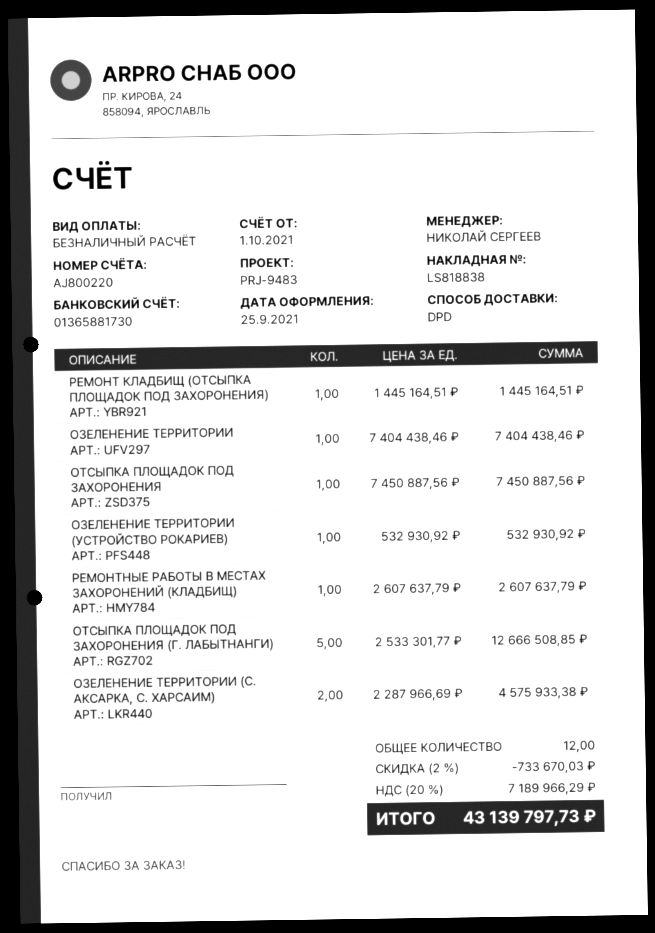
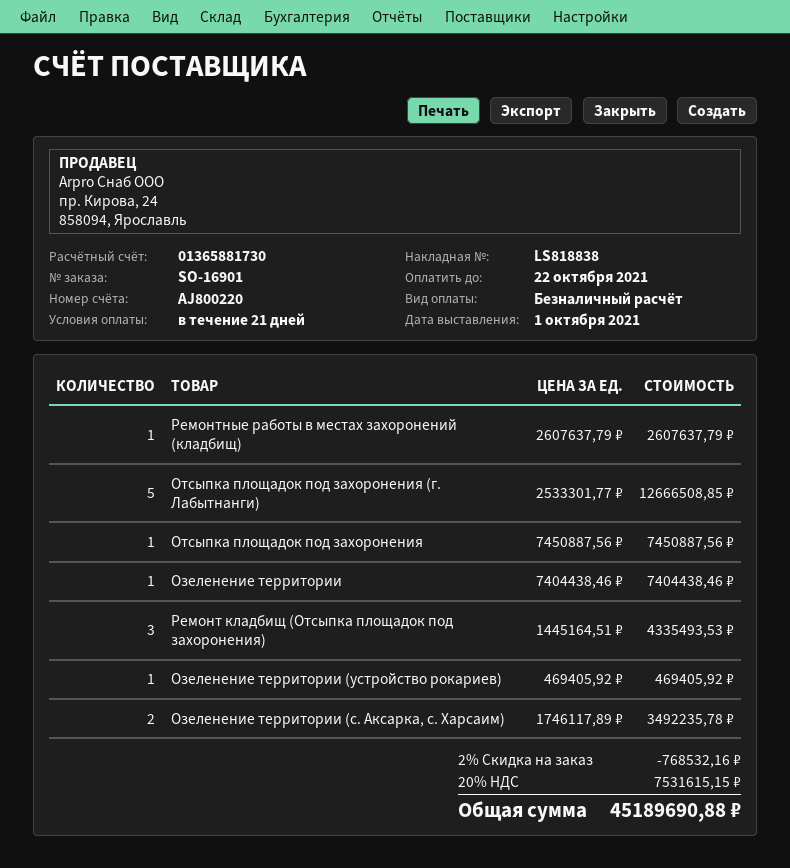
РЕМОНТ КЛАДБИЩ (ОТСЫПКА ПЛОЩАДОК ПОД ЗАХОРОНЕНИЯ): 1 x 1445164.51 = 1445164.51 -> 3 x 1445164.51 = 4335493.53
ОЗЕЛЕНЕНИЕ ТЕРРИТОРИИ (УСТРОЙСТВО РОКАРИЕВ): 1 x 532930.92 = 532930.92 -> 1 x 469405.92 = 469405.92
ОЗЕЛЕНЕНИЕ ТЕРРИТОРИИ (С. АКСАРКА, С. ХАРСАИМ): 2 x 2287966.69 = 4575933.38 -> 2 x 1746117.89 = 3492235.78
discount: 2% = 733670.03 -> 2% = 768532.16
tax: 20% = 7189966.29 -> 20% = 7531615.15
total: 43139797.73 -> 45189690.88

